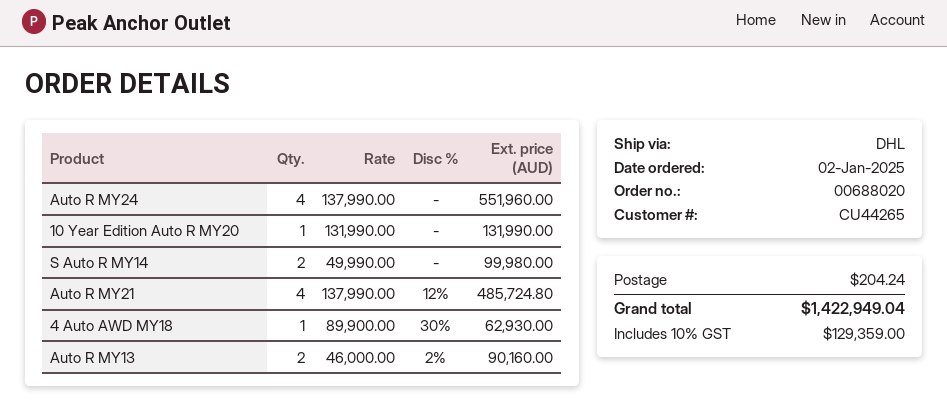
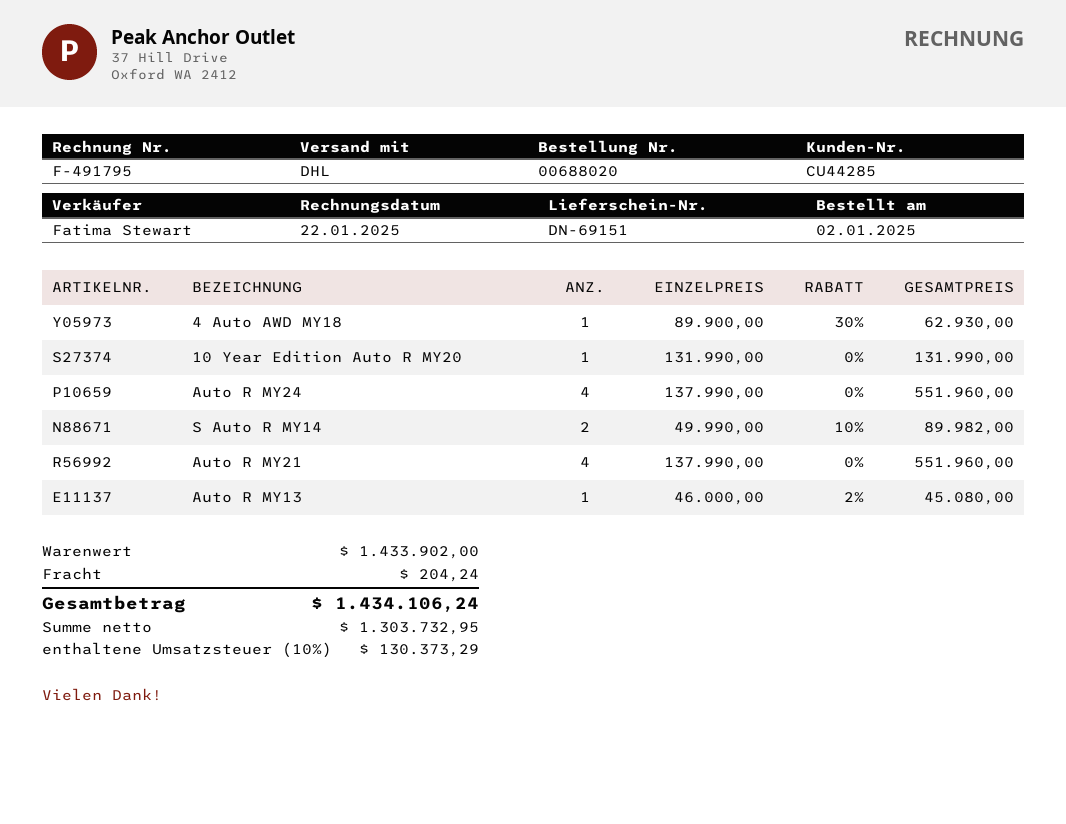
customer number: CU44265 -> CU44285
S Auto R MY14: 2 x 49990.00 = 99980.00 -> 2 x 49990.00 - 10% = 89982.00
Auto R MY21: 4 x 137990.00 - 12% = 485724.80 -> 4 x 137990.00 = 551960.00
Auto R MY13: 2 x 46000.00 - 2% = 90160.00 -> 1 x 46000.00 - 2% = 45080.00
tax: 10% = 129359.00 -> 10% = 130373.29
total: 1422949.04 -> 1434106.24

